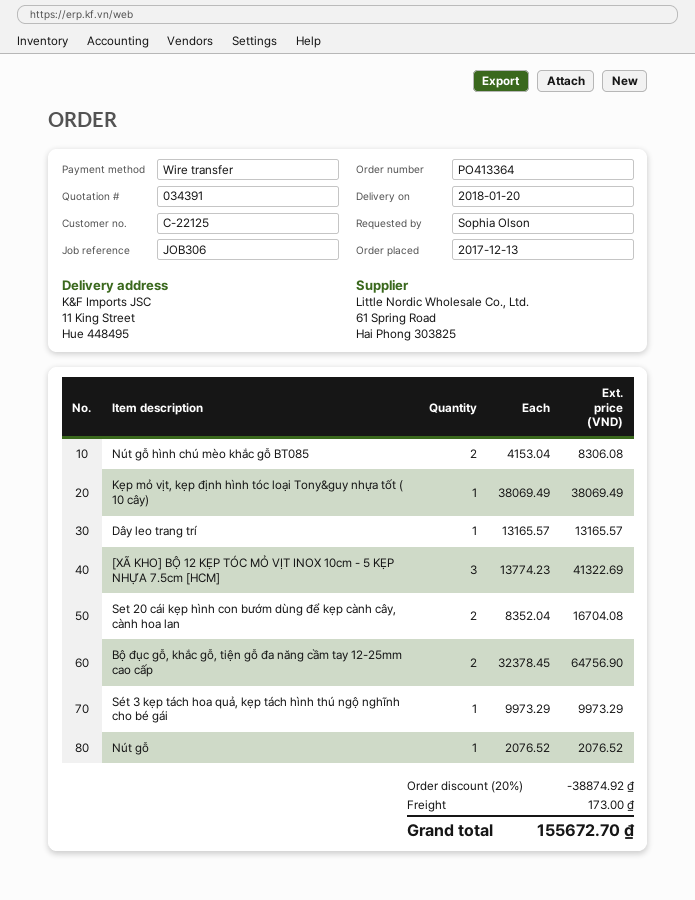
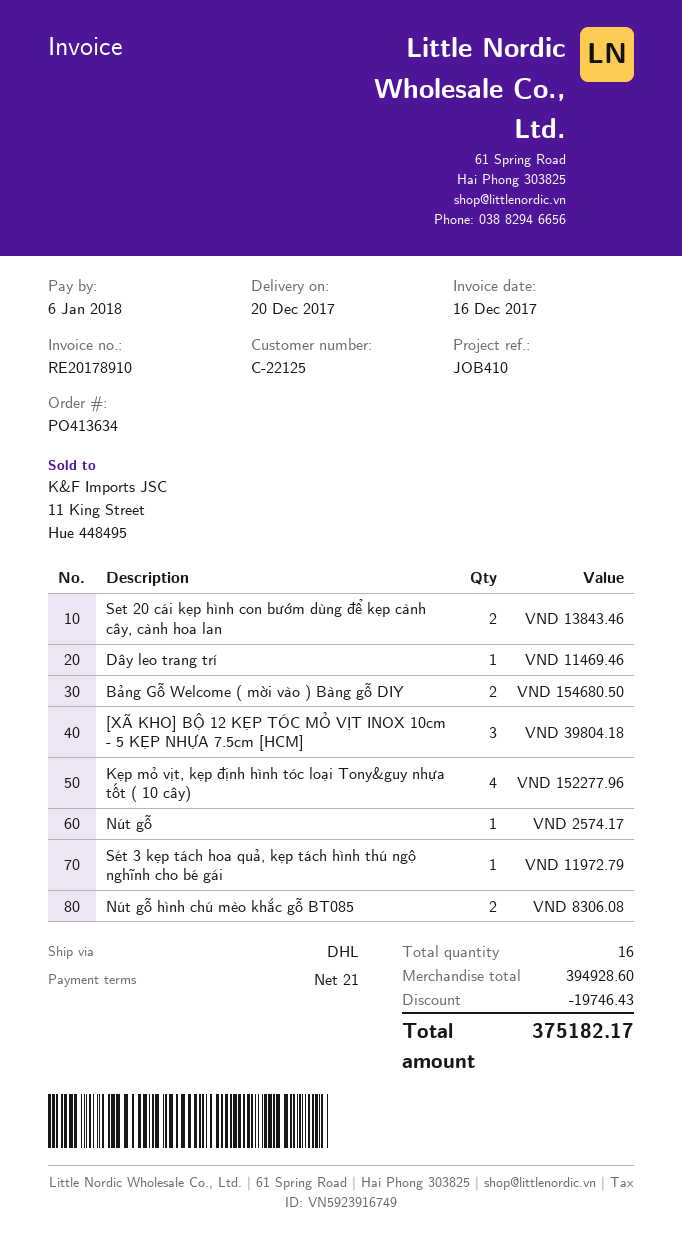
order number: PO413364 -> PO413634
delivery date: 2018-01-20 -> 2017-12-20
reference: JOB306 -> JOB410
Kẹp mỏ vịt, kẹp định hình tóc loại Tony&guy nhựa tốt ( 10 cây): 1 for 38069.49 -> 4 for 152277.96
Dây leo trang trí: 1 for 13165.57 -> 1 for 11469.46
[XÃ KHO] BỘ 12 KẸP TÓC MỎ VỊT INOX 10cm - 5 KẸP NHỰA 7.5cm [HCM]: 3 for 41322.69 -> 3 for 39804.18
Set 20 cái kẹp hình con bướm dùng để kẹp cành cây, cành hoa lan: 2 for 16704.08 -> 2 for 13843.46
Bộ đục gỗ, khắc gỗ, tiện gỗ đa năng cầm tay 12-25mm cao cấp: 2 for 64756.90 -> none
Sét 3 kẹp tách hoa quả, kẹp tách hình thú ngộ nghĩnh cho bé gái: 1 for 9973.29 -> 1 for 11972.79
Nút gỗ: 1 for 2076.52 -> 1 for 2574.17
Bảng Gỗ Welcome ( mời vào ) Bàng gỗ DIY: none -> 2 for 154680.50
discount: 38874.92 -> 19746.43
shipping: 173.00 -> none
total: 155672.70 -> 375182.17

